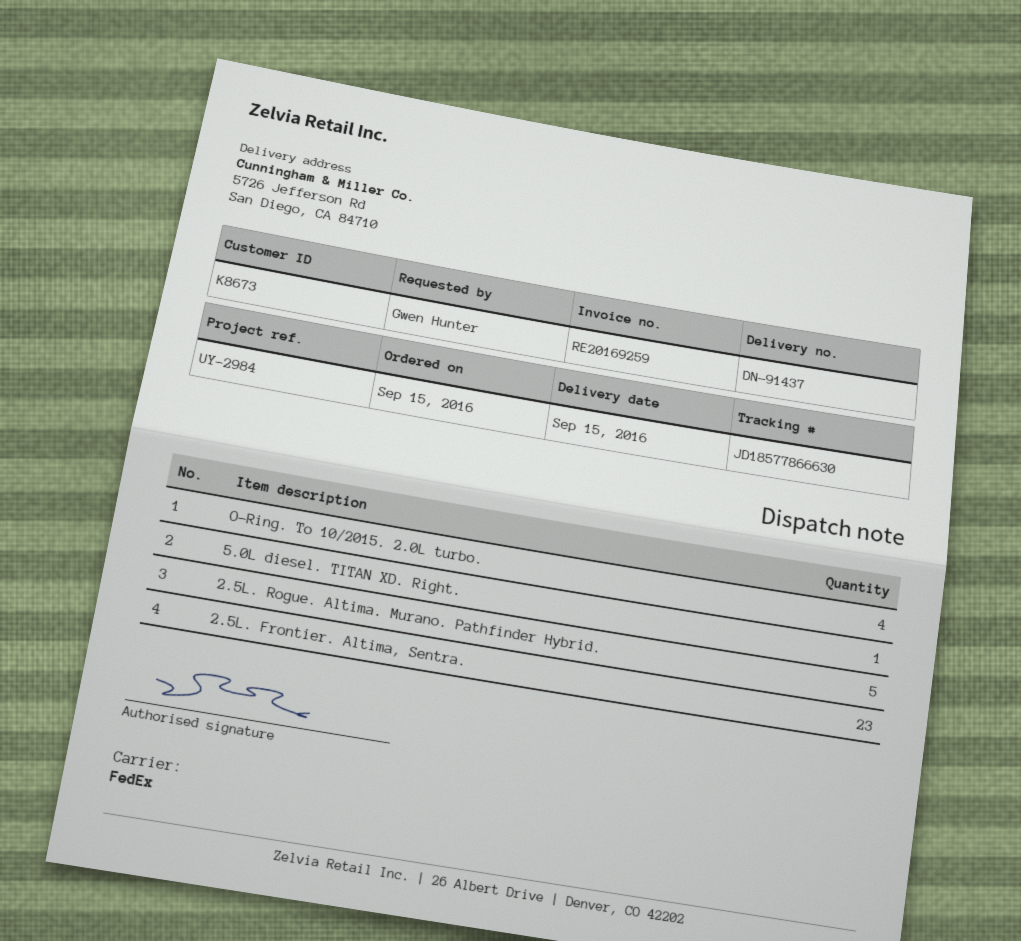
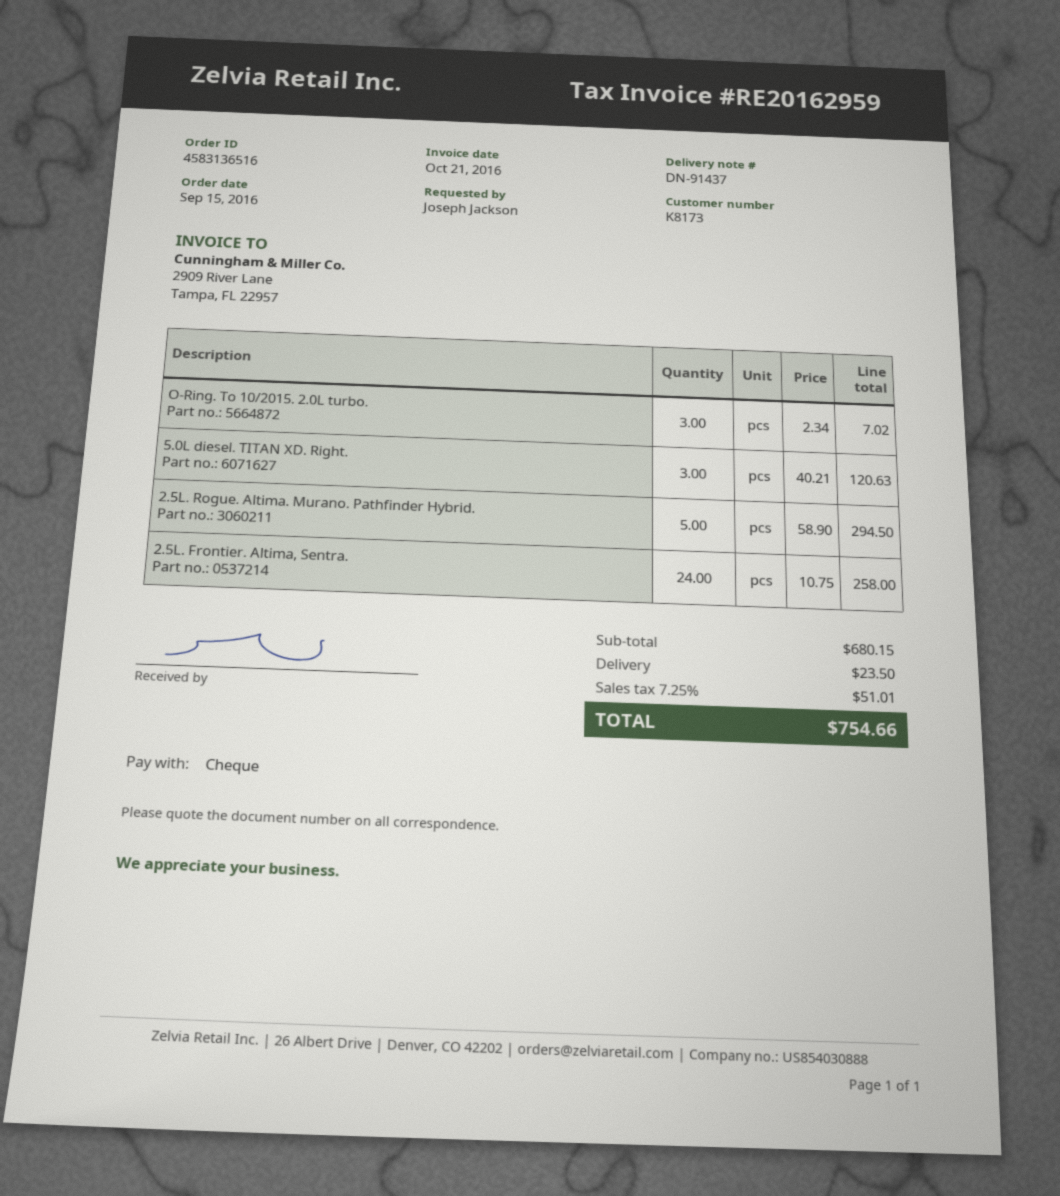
invoice number: RE20169259 -> RE20162959
customer number: K8673 -> K8173
ordered by: Gwen Hunter -> Joseph Jackson
O-Ring. To 10/2015. 2.0L turbo.: 4 -> 3
5.0L diesel. TITAN XD. Right.: 1 -> 3
2.5L. Frontier. Altima, Sentra.: 23 -> 24

